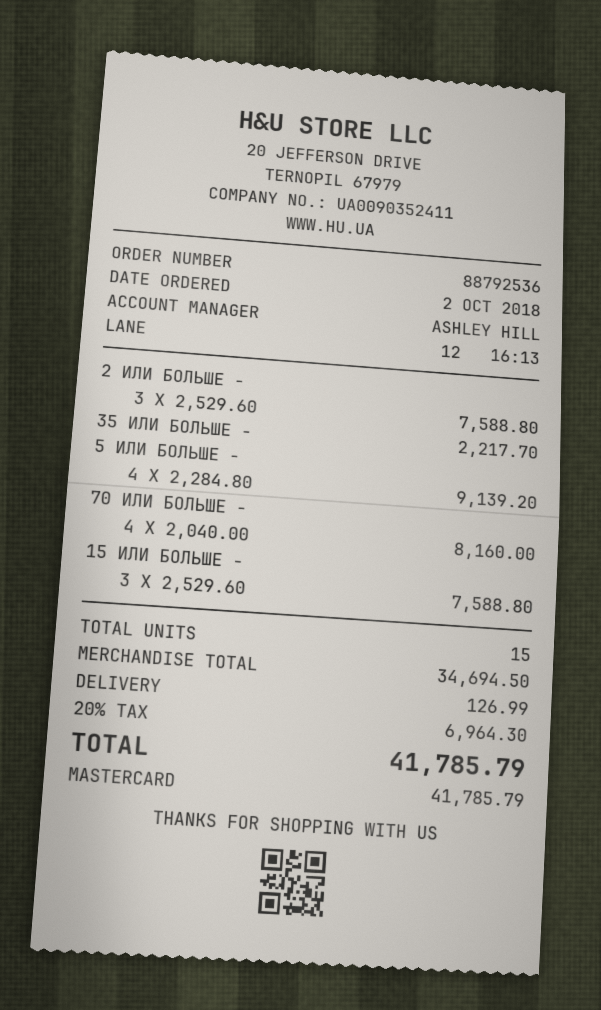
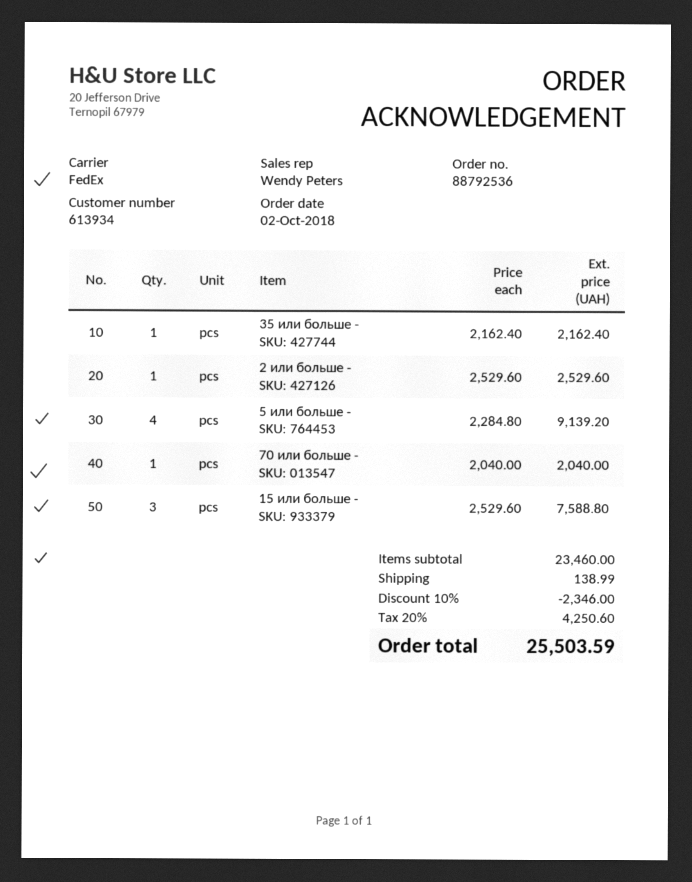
sales rep: ASHLEY HILL -> Wendy Peters
2 ИЛИ БОЛЬШЕ -: 3 x 2529.60 = 7588.80 -> 1 x 2529.60 = 2529.60
35 ИЛИ БОЛЬШЕ -: 1 x 2217.70 = 2217.70 -> 1 x 2162.40 = 2162.40
70 ИЛИ БОЛЬШЕ -: 4 x 2040.00 = 8160.00 -> 1 x 2040.00 = 2040.00
subtotal: 34694.50 -> 23460.00
discount: none -> 10% = 2346.00
shipping: 126.99 -> 138.99
tax: 20% = 6964.30 -> 20% = 4250.60
total: 41785.79 -> 25503.59

